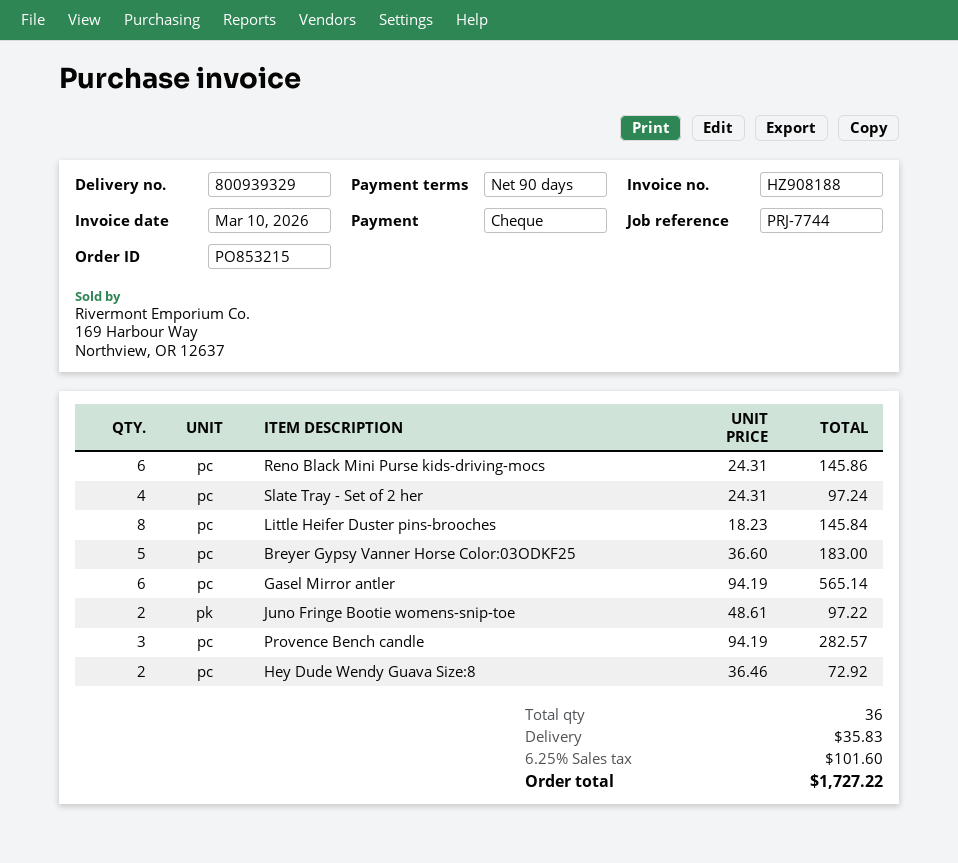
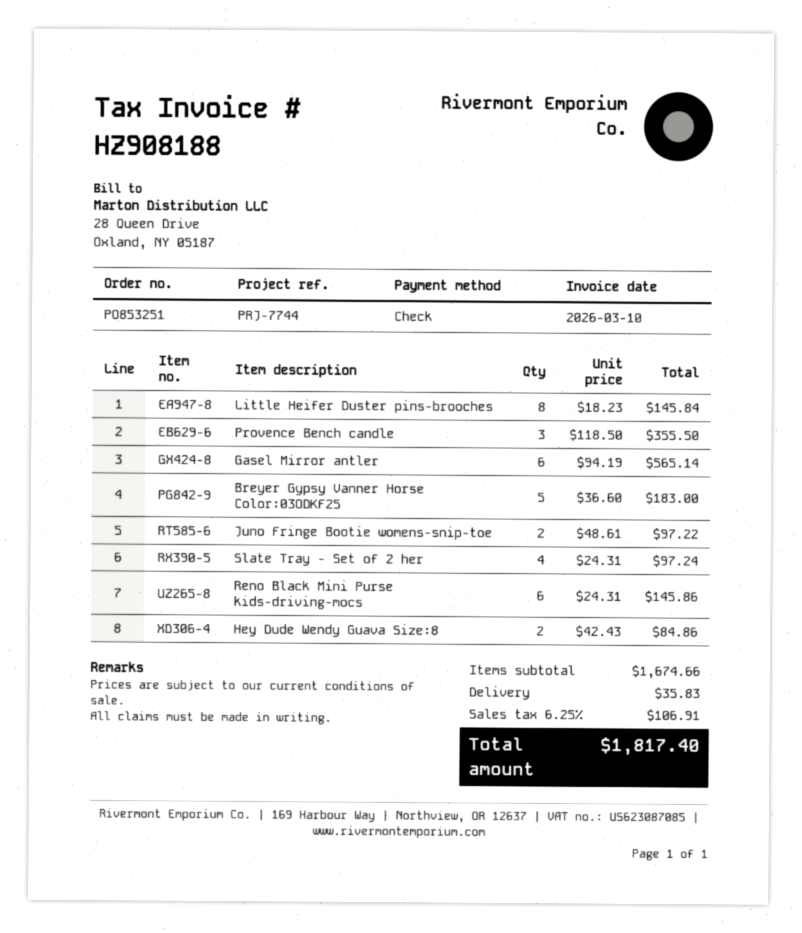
order number: PO853215 -> PO853251
Provence Bench candle: 3 x 94.19 = 282.57 -> 3 x 118.50 = 355.50
Hey Dude Wendy Guava Size:8: 2 x 36.46 = 72.92 -> 2 x 42.43 = 84.86
tax: 6.25% = 101.60 -> 6.25% = 106.91
total: 1727.22 -> 1817.40

